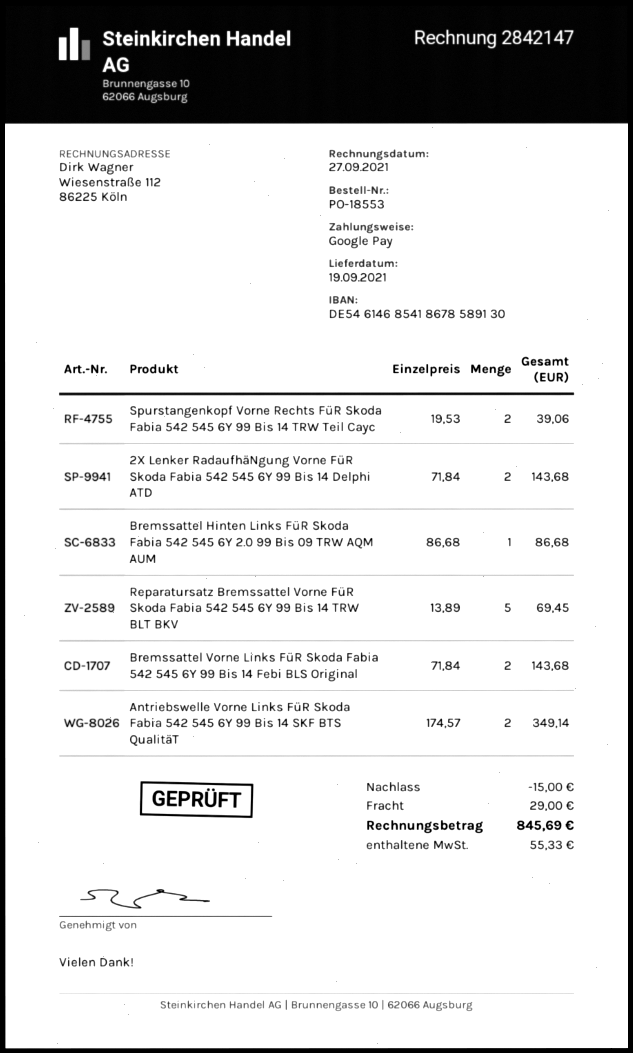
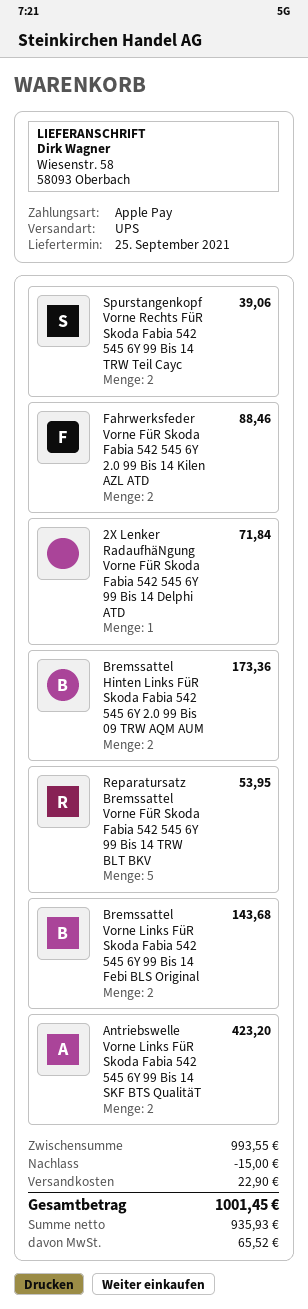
delivery date: 2021-09-19 -> 2021-09-25
payment method: Google Pay -> Apple Pay
2X Lenker RadaufhäNgung Vorne FüR Skoda Fabia 542 545 6Y 99 Bis 14 Delphi ATD: 2 for 143.68 -> 1 for 71.84
Bremssattel Hinten Links FüR Skoda Fabia 542 545 6Y 2.0 99 Bis 09 TRW AQM AUM: 1 for 86.68 -> 2 for 173.36
Reparatursatz Bremssattel Vorne FüR Skoda Fabia 542 545 6Y 99 Bis 14 TRW BLT BKV: 5 for 69.45 -> 5 for 53.95
Antriebswelle Vorne Links FüR Skoda Fabia 542 545 6Y 99 Bis 14 SKF BTS QualitäT: 2 for 349.14 -> 2 for 423.20
Fahrwerksfeder Vorne FüR Skoda Fabia 542 545 6Y 2.0 99 Bis 14 Kilen AZL ATD: none -> 2 for 88.46
shipping: 29.00 -> 22.90
tax: 55.33 -> 65.52
total: 845.69 -> 1001.45

